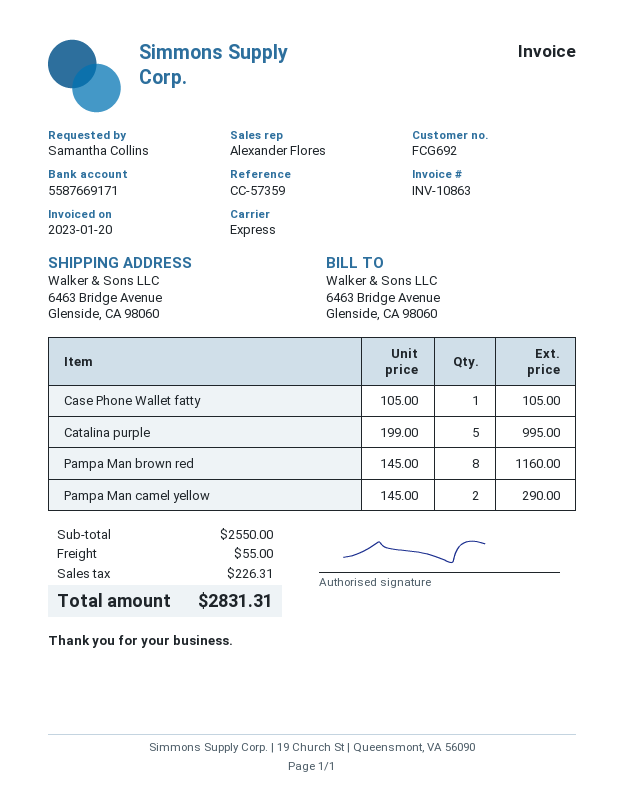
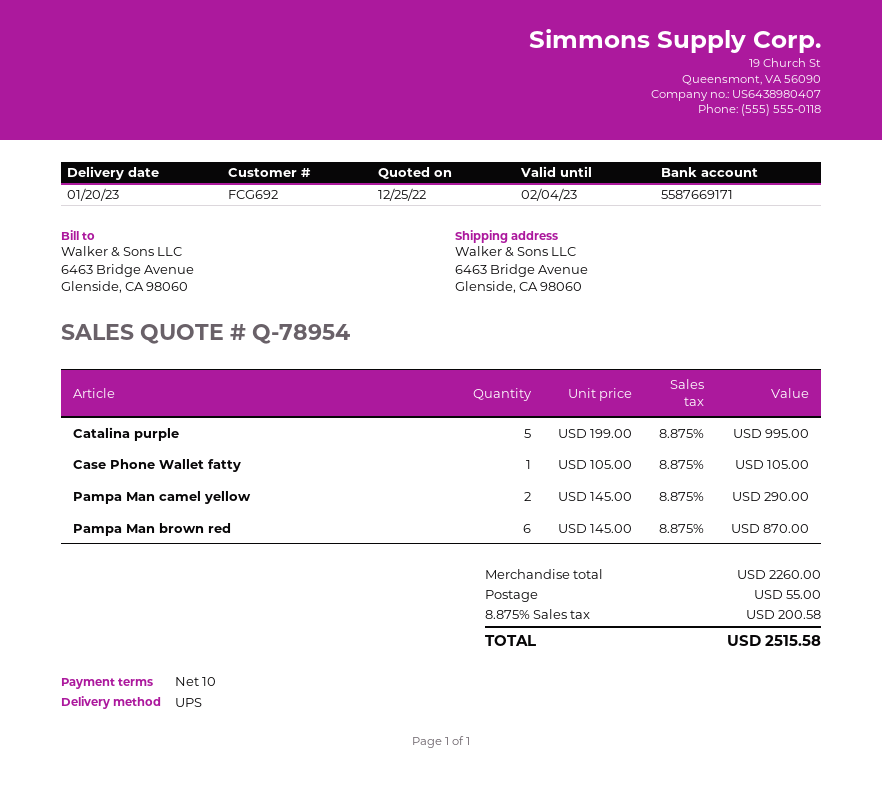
shipping method: express -> UPS
Pampa Man brown red: 8 x 145.00 = 1160.00 -> 6 x 145.00 = 870.00
subtotal: 2550.00 -> 2260.00
tax: 226.31 -> 200.58
total: 2831.31 -> 2515.58

